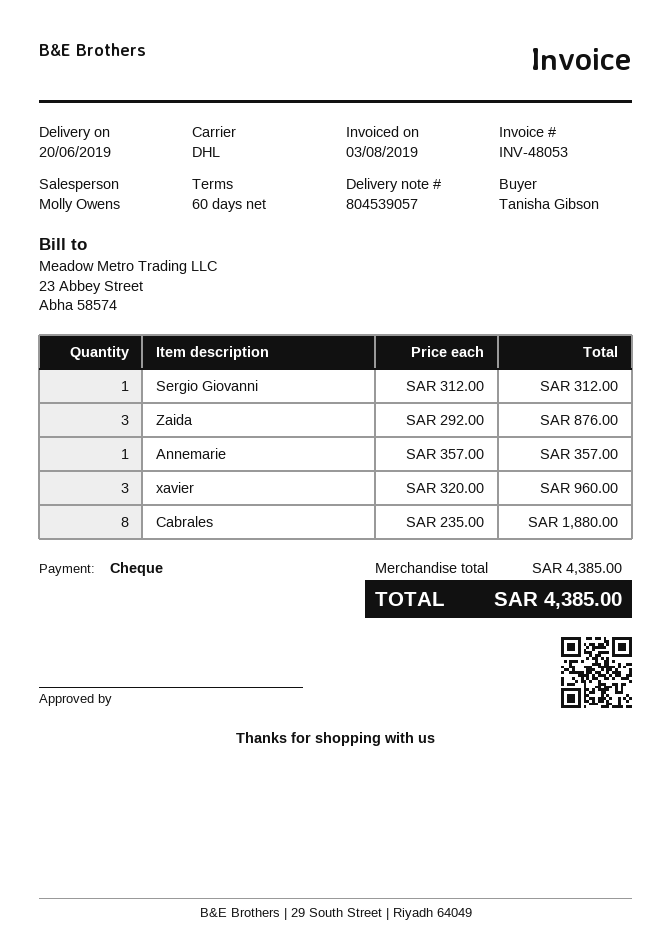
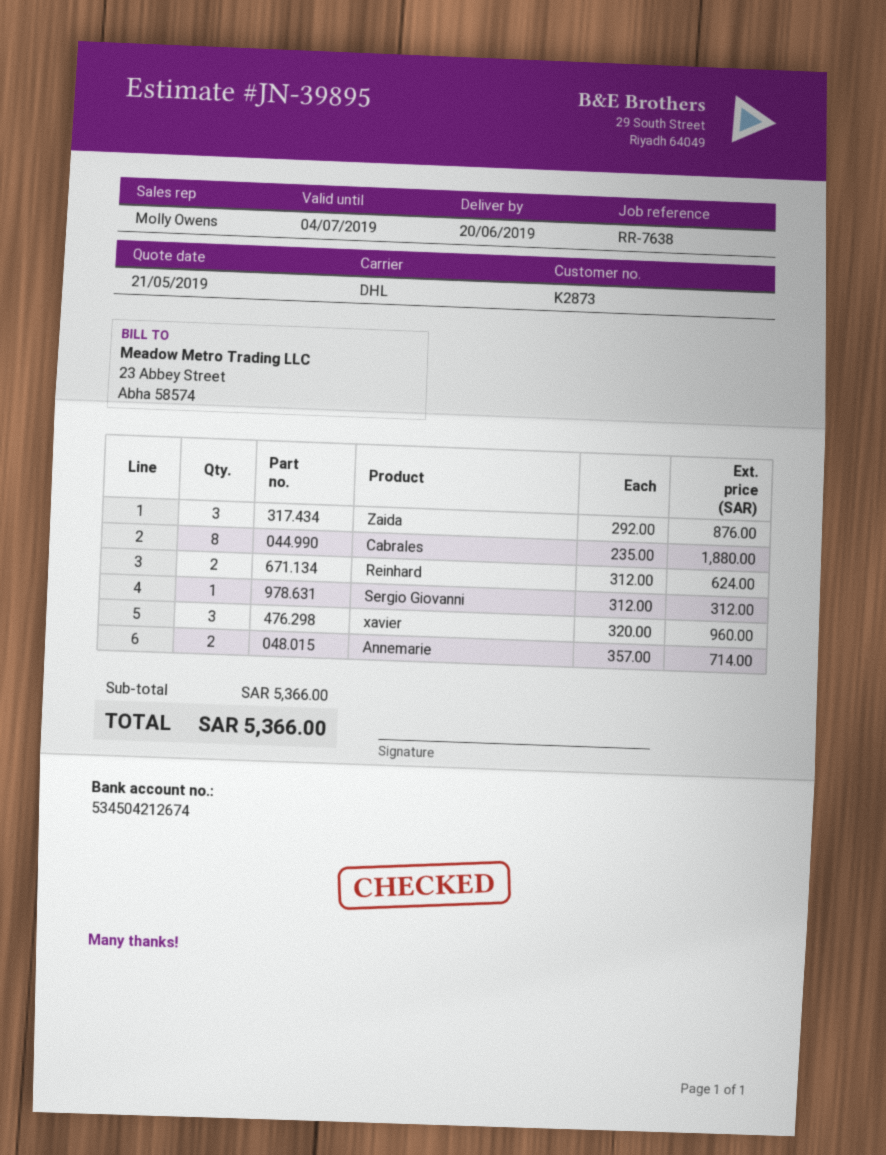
Annemarie: 1 x 357.00 = 357.00 -> 2 x 357.00 = 714.00
Reinhard: none -> 2 x 312.00 = 624.00
subtotal: 4385.00 -> 5366.00
total: 4385.00 -> 5366.00

